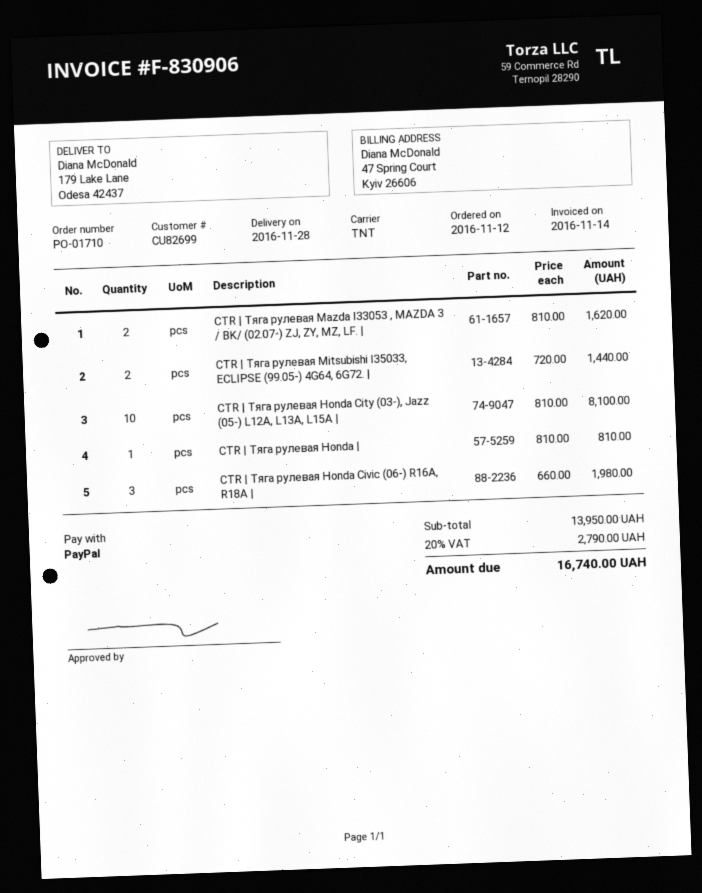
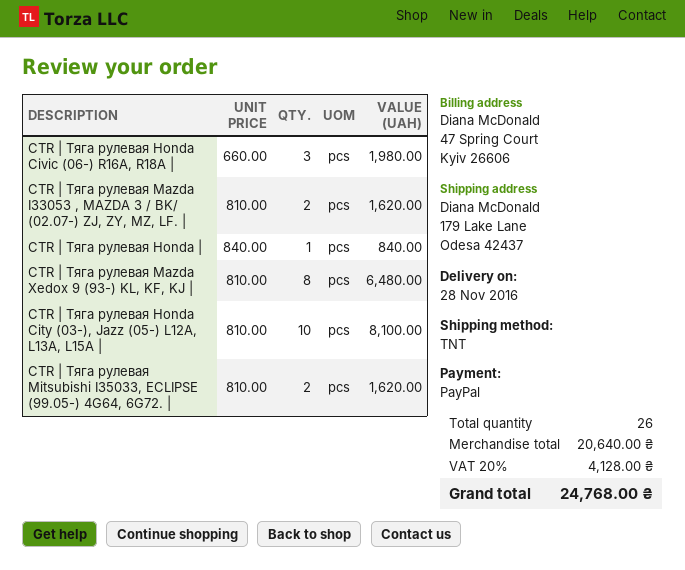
CTR | Тяга рулевая Mitsubishi I35033, ECLIPSE (99.05-) 4G64, 6G72. |: 2 x 720.00 = 1440.00 -> 2 x 810.00 = 1620.00
CTR | Тяга рулевая Honda |: 1 x 810.00 = 810.00 -> 1 x 840.00 = 840.00
CTR | Тяга рулевая Mazda Xedox 9 (93-) KL, KF, KJ |: none -> 8 x 810.00 = 6480.00
subtotal: 13950.00 -> 20640.00
tax: 20% = 2790.00 -> 20% = 4128.00
total: 16740.00 -> 24768.00

